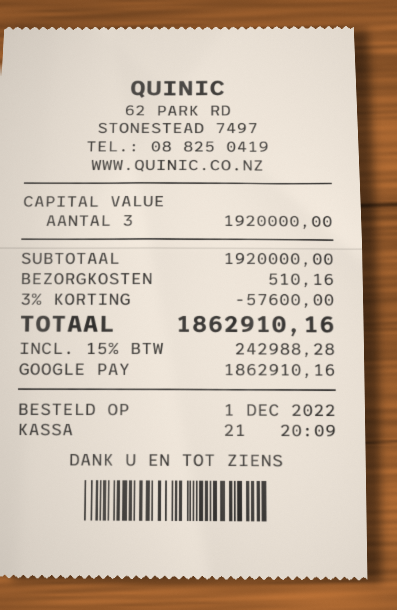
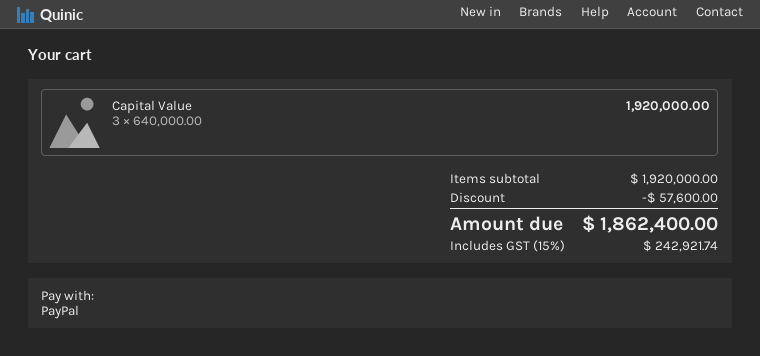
payment method: Google Pay -> PayPal
shipping: 510.16 -> none
tax: 15% = 242988.28 -> 15% = 242921.74
total: 1862910.16 -> 1862400.00

